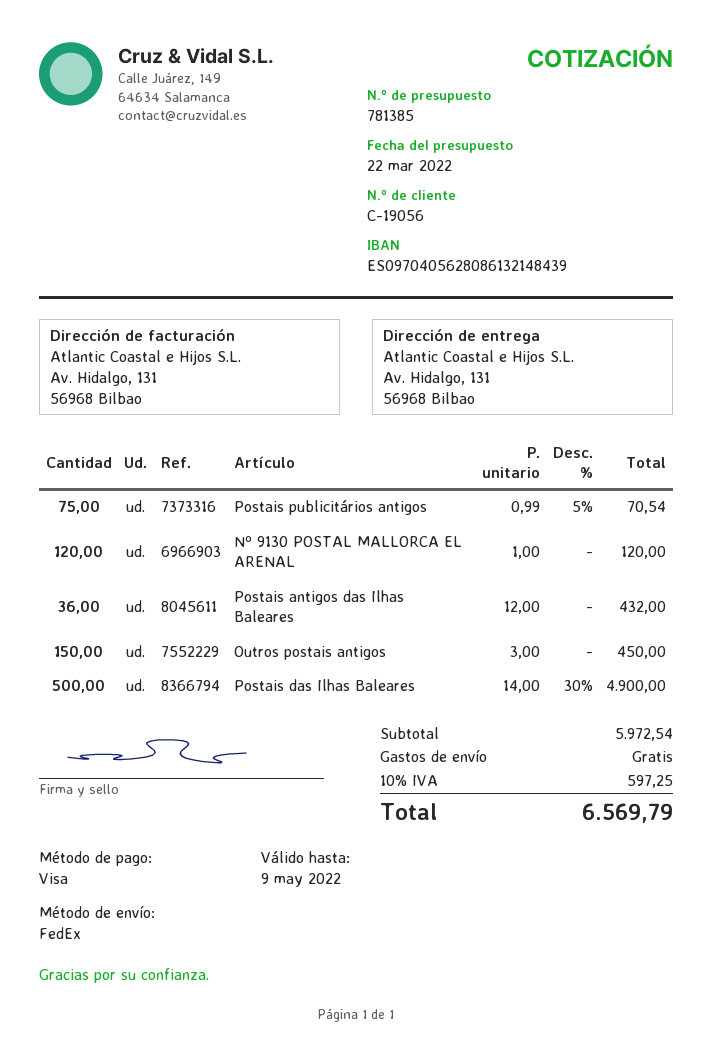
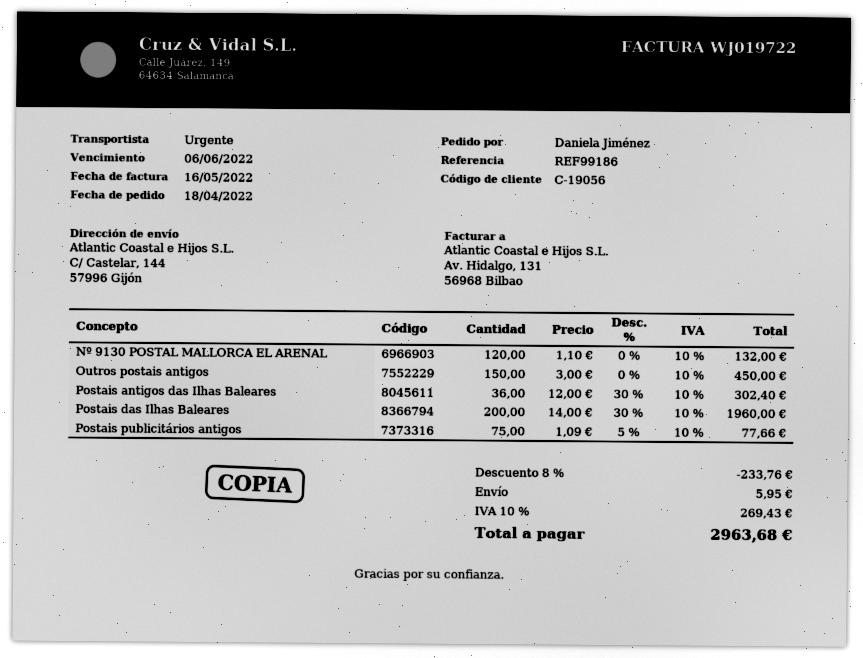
shipping method: FedEx -> express
ship to: Av. Hidalgo, 131, 56968 Bilbao -> C/ Castelar, 144, 57996 Gijón
Postais publicitários antigos: 75 x 0.99 - 5% = 70.54 -> 75 x 1.09 - 5% = 77.66
Nº 9130 POSTAL MALLORCA EL ARENAL: 120 x 1.00 = 120.00 -> 120 x 1.10 = 132.00
Postais antigos das Ilhas Baleares: 36 x 12.00 = 432.00 -> 36 x 12.00 - 30% = 302.40
Postais das Ilhas Baleares: 500 x 14.00 - 30% = 4900.00 -> 200 x 14.00 - 30% = 1960.00
discount: none -> 8% = 233.76
shipping: 0.00 -> 5.95
tax: 10% = 597.25 -> 10% = 269.43
total: 6569.79 -> 2963.68

